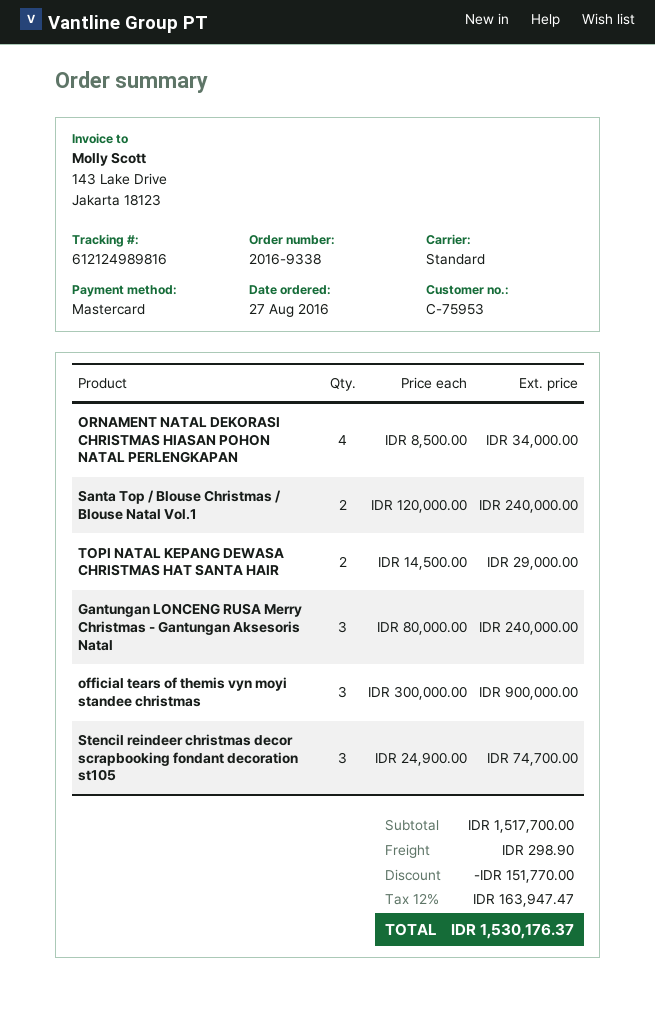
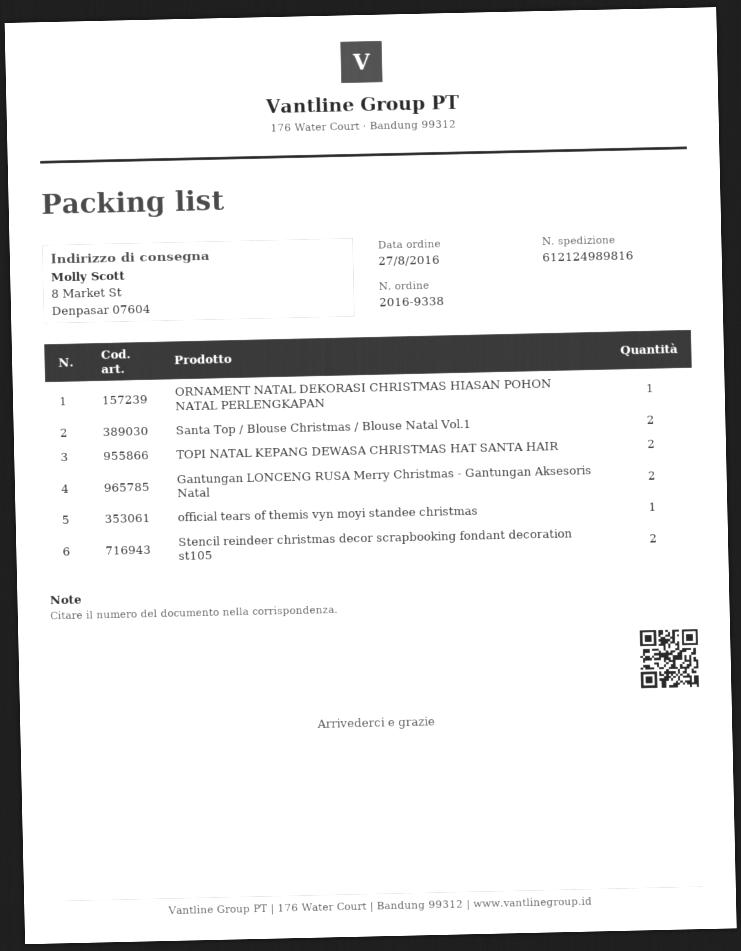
ORNAMENT NATAL DEKORASI CHRISTMAS HIASAN POHON NATAL PERLENGKAPAN: 4 -> 1
Gantungan LONCENG RUSA Merry Christmas - Gantungan Aksesoris Natal: 3 -> 2
official tears of themis vyn moyi standee christmas: 3 -> 1
Stencil reindeer christmas decor scrapbooking fondant decoration st105: 3 -> 2

